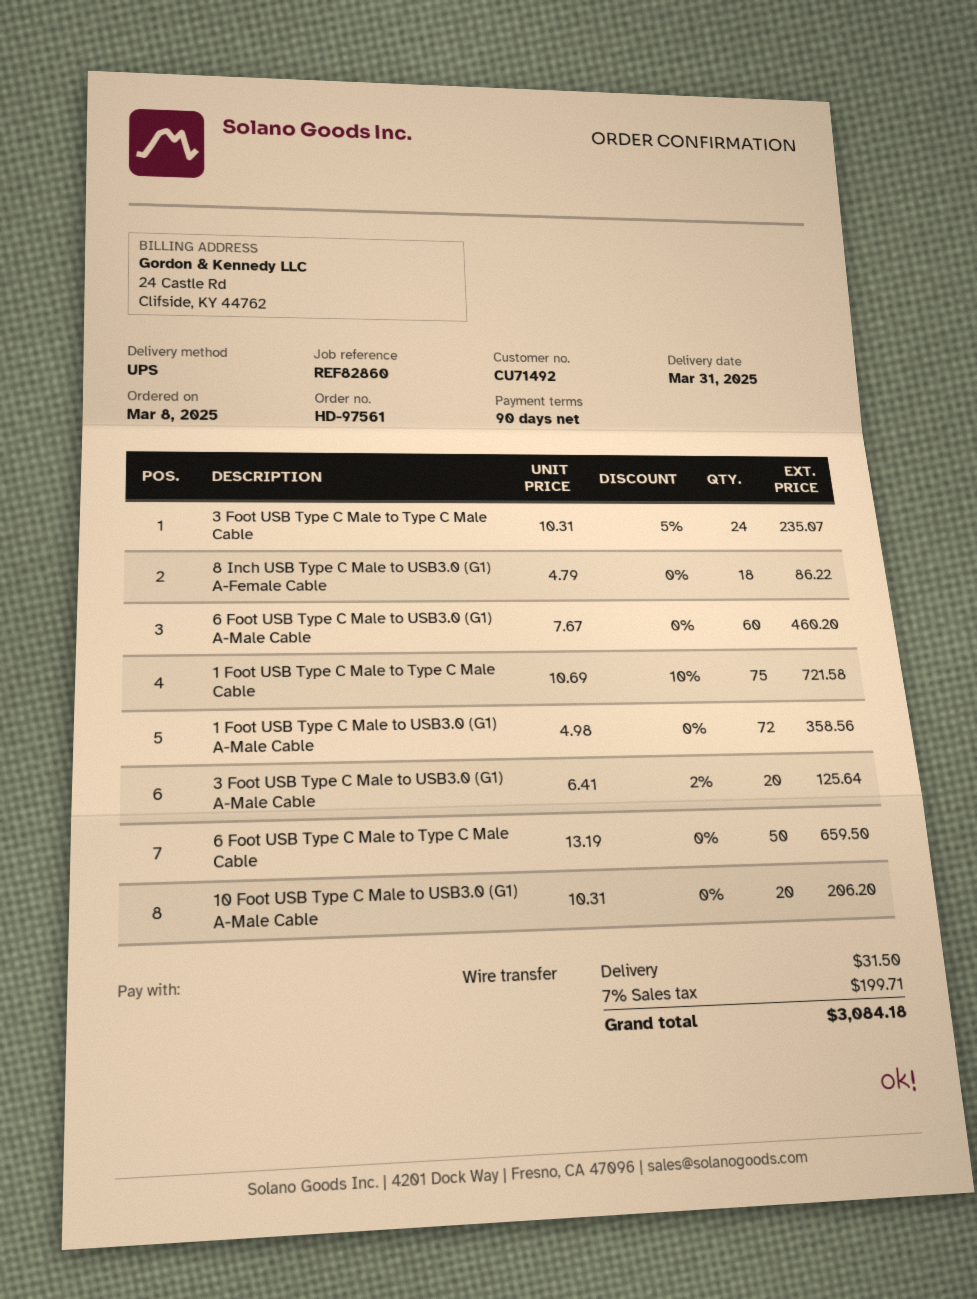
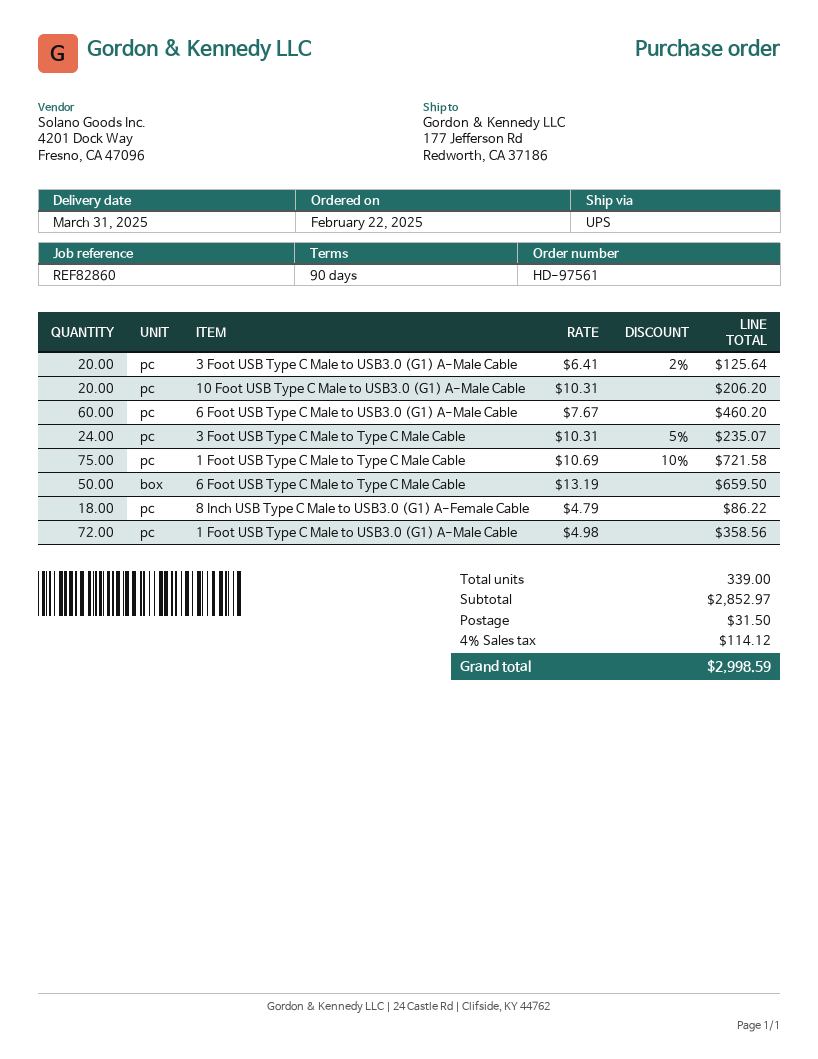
order date: 2025-03-08 -> 2025-02-22
tax: 7% = 199.71 -> 4% = 114.12
total: 3084.18 -> 2998.59

